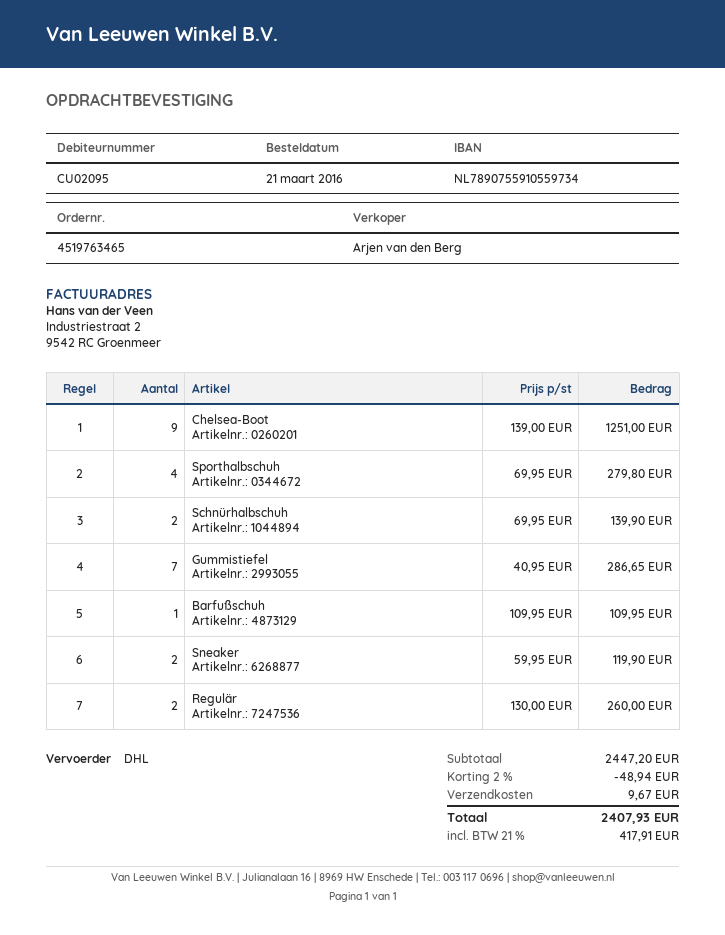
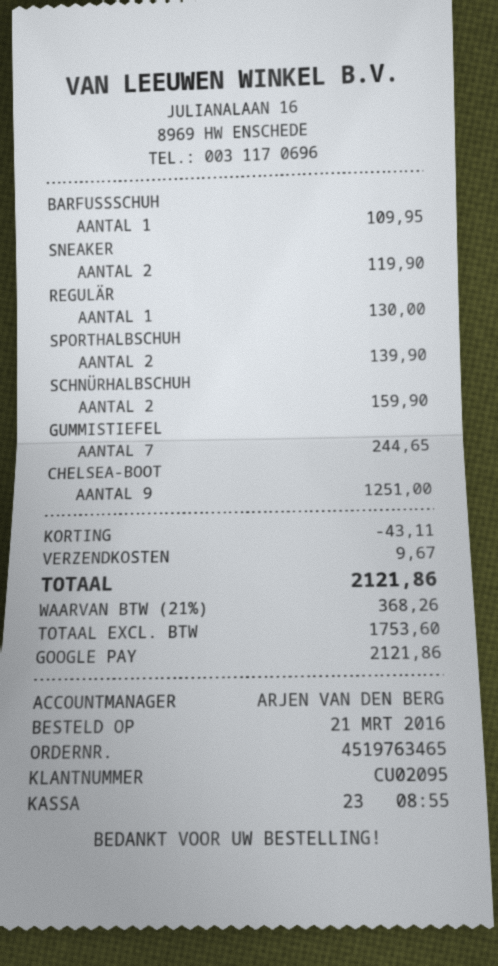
Sporthalbschuh: 4 for 279.80 -> 2 for 139.90
Schnürhalbschuh: 2 for 139.90 -> 2 for 159.90
Gummistiefel: 7 for 286.65 -> 7 for 244.65
Regulär: 2 for 260.00 -> 1 for 130.00
discount: 48.94 -> 43.11
tax: 21% = 417.91 -> 21% = 368.26
total: 2407.93 -> 2121.86

